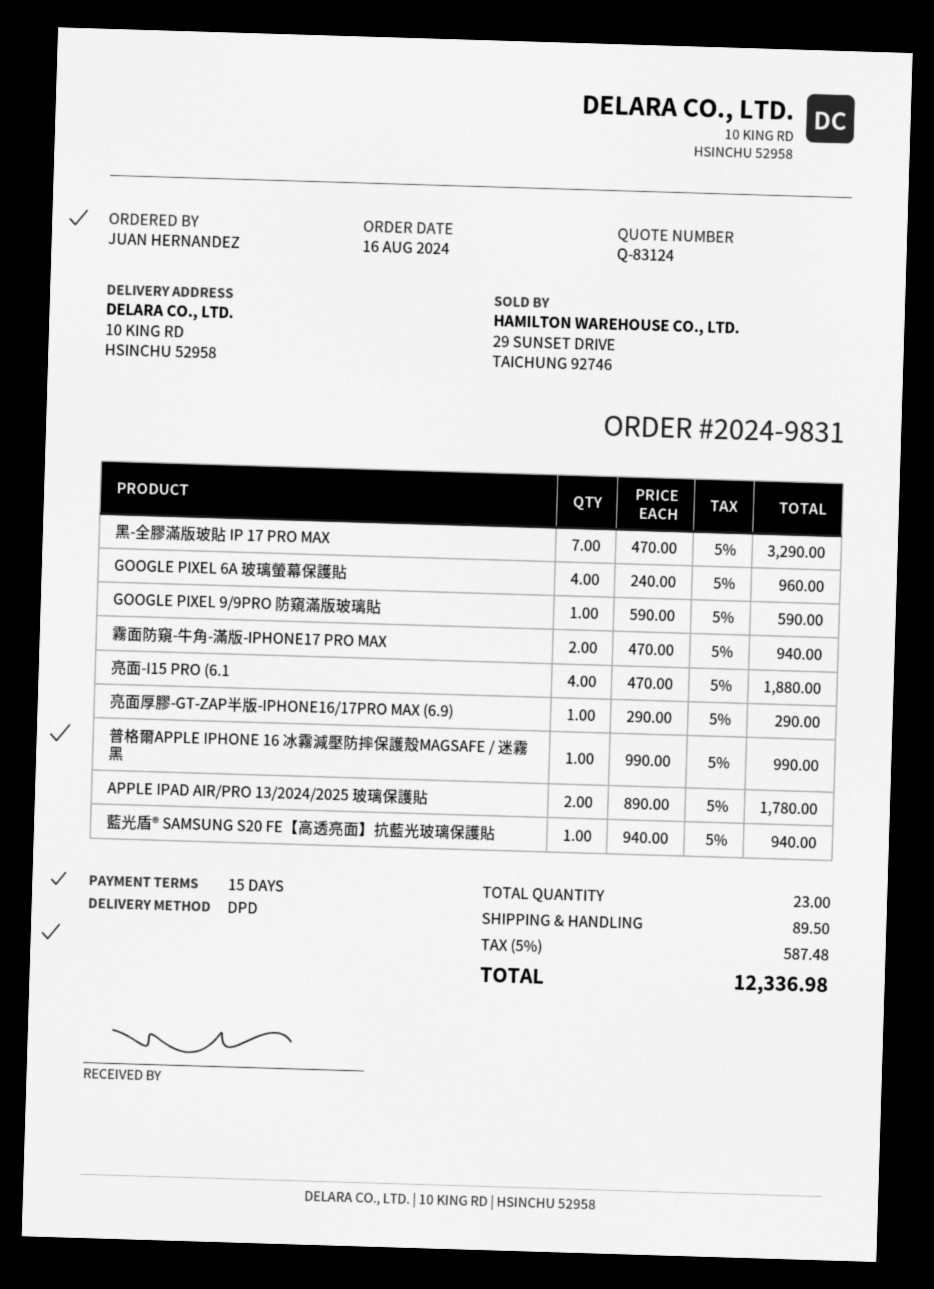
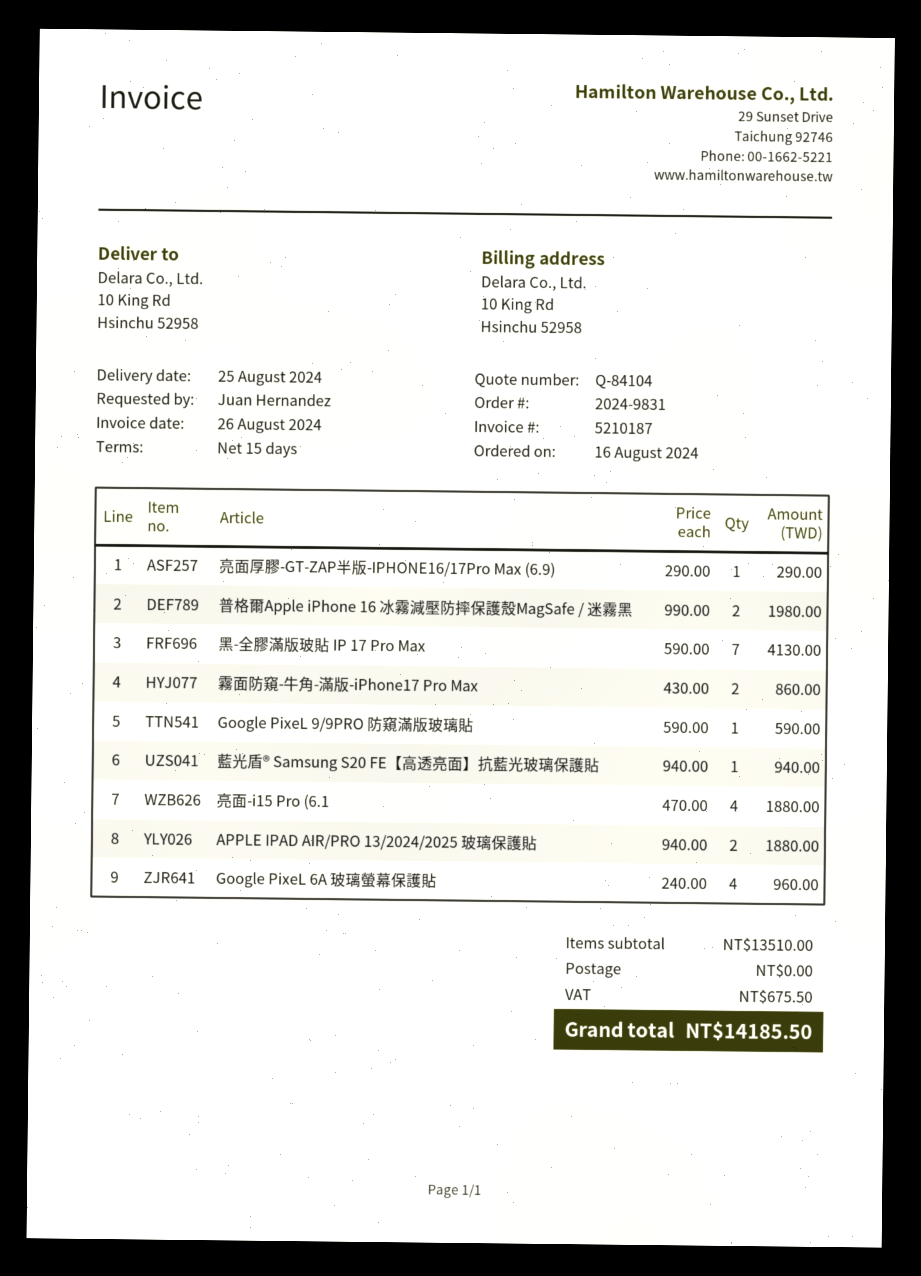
quote number: Q-83124 -> Q-84104
黑-全膠滿版玻貼 IP 17 PRO MAX: 7 x 470.00 = 3290.00 -> 7 x 590.00 = 4130.00
霧面防窺-牛角-滿版-IPHONE17 PRO MAX: 2 x 470.00 = 940.00 -> 2 x 430.00 = 860.00
普格爾APPLE IPHONE 16 冰霧減壓防摔保護殼MAGSAFE / 迷霧黑: 1 x 990.00 = 990.00 -> 2 x 990.00 = 1980.00
APPLE IPAD AIR/PRO 13/2024/2025 玻璃保護貼: 2 x 890.00 = 1780.00 -> 2 x 940.00 = 1880.00
shipping: 89.50 -> 0.00
tax: 587.48 -> 675.50
total: 12336.98 -> 14185.50

